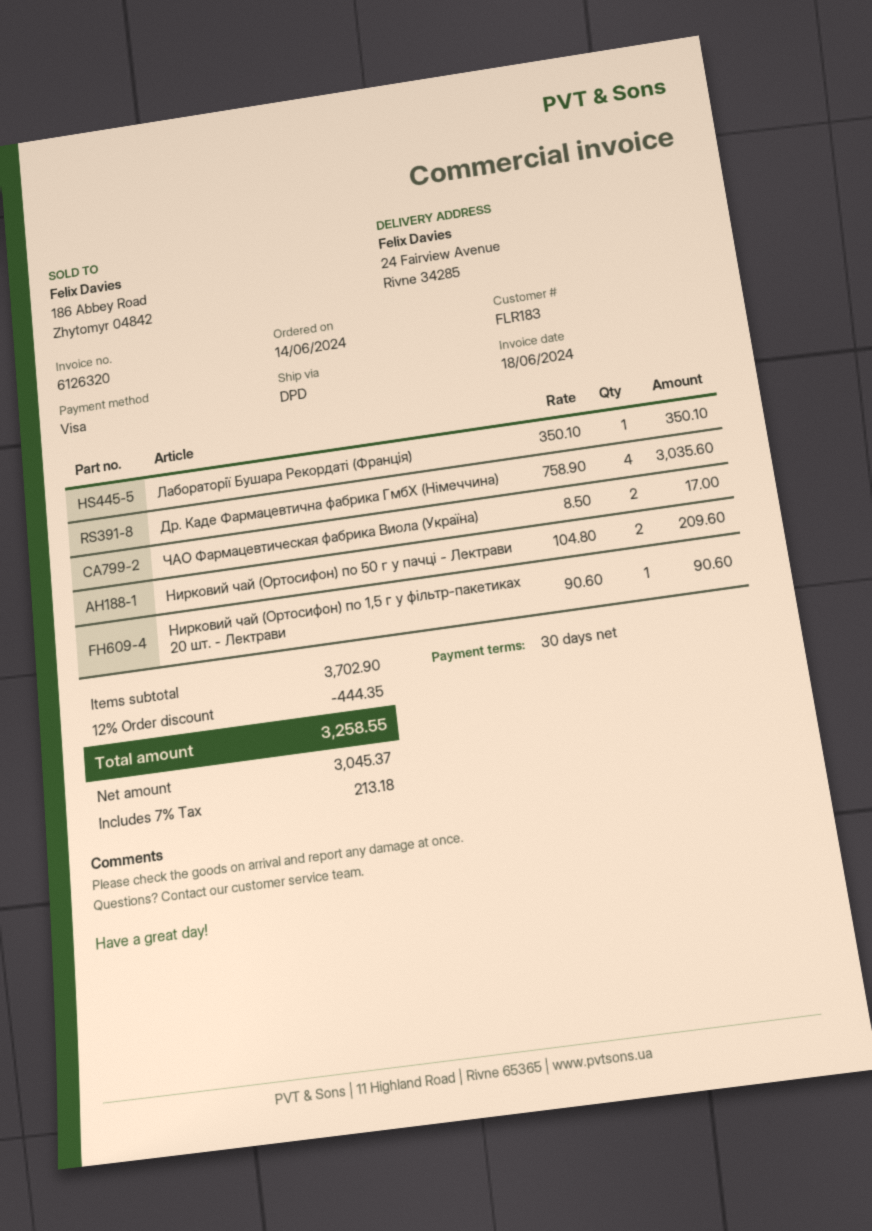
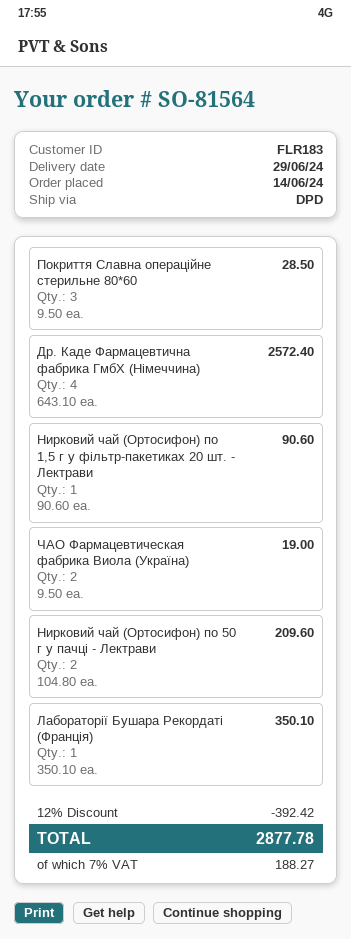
Др. Каде Фармацевтична фабрика ГмбХ (Німеччина): 4 x 758.90 = 3035.60 -> 4 x 643.10 = 2572.40
ЧАО Фармацевтическая фабрика Виола (Україна): 2 x 8.50 = 17.00 -> 2 x 9.50 = 19.00
Покриття Славна операційне стерильне 80*60: none -> 3 x 9.50 = 28.50
discount: 12% = 444.35 -> 12% = 392.42
tax: 7% = 213.18 -> 7% = 188.27
total: 3258.55 -> 2877.78

